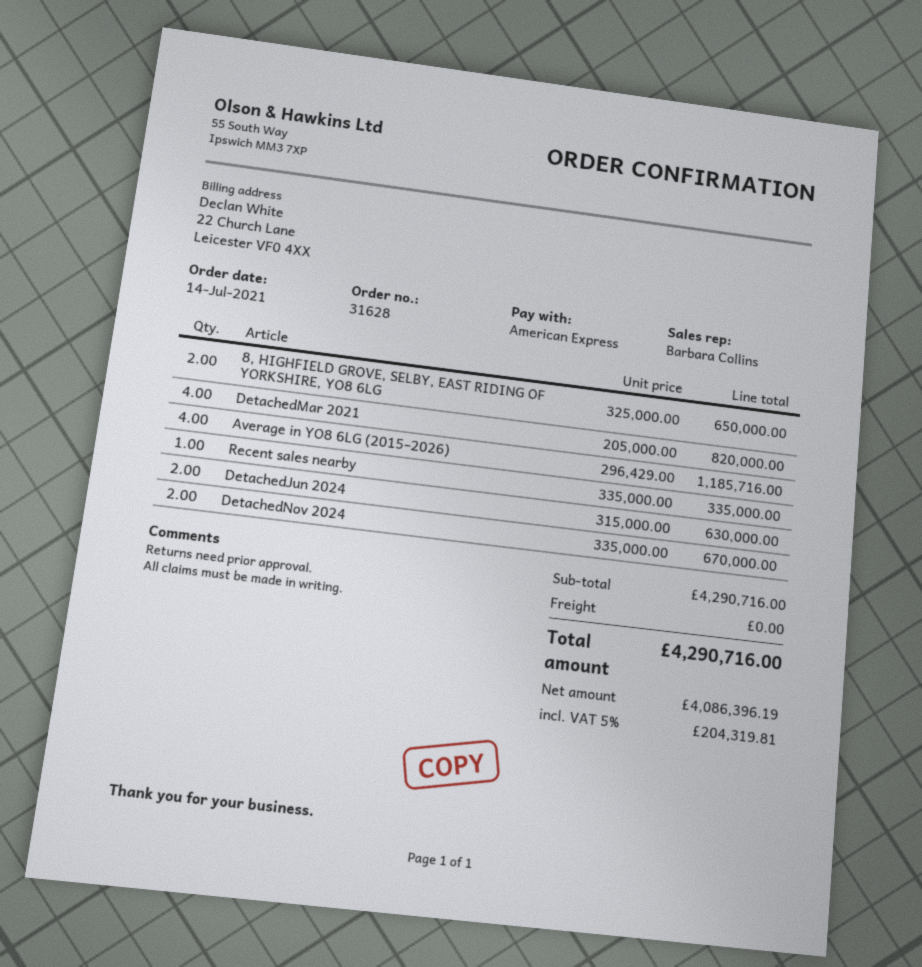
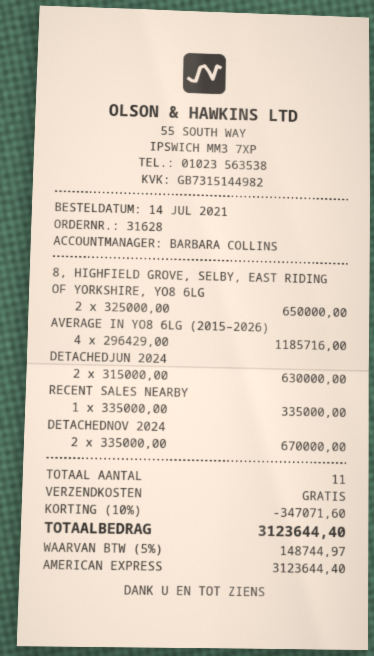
DetachedMar 2021: 4 x 205000.00 = 820000.00 -> none
discount: none -> 10% = 347071.60
tax: 5% = 204319.81 -> 5% = 148744.97
total: 4290716.00 -> 3123644.40

